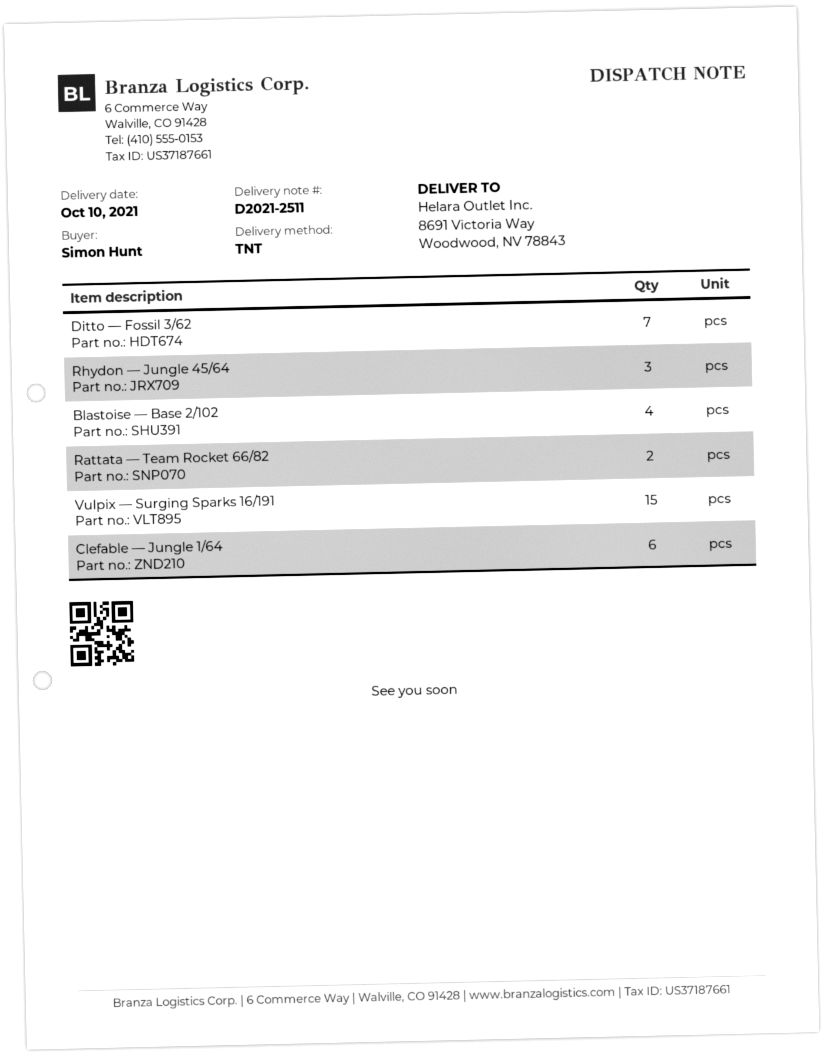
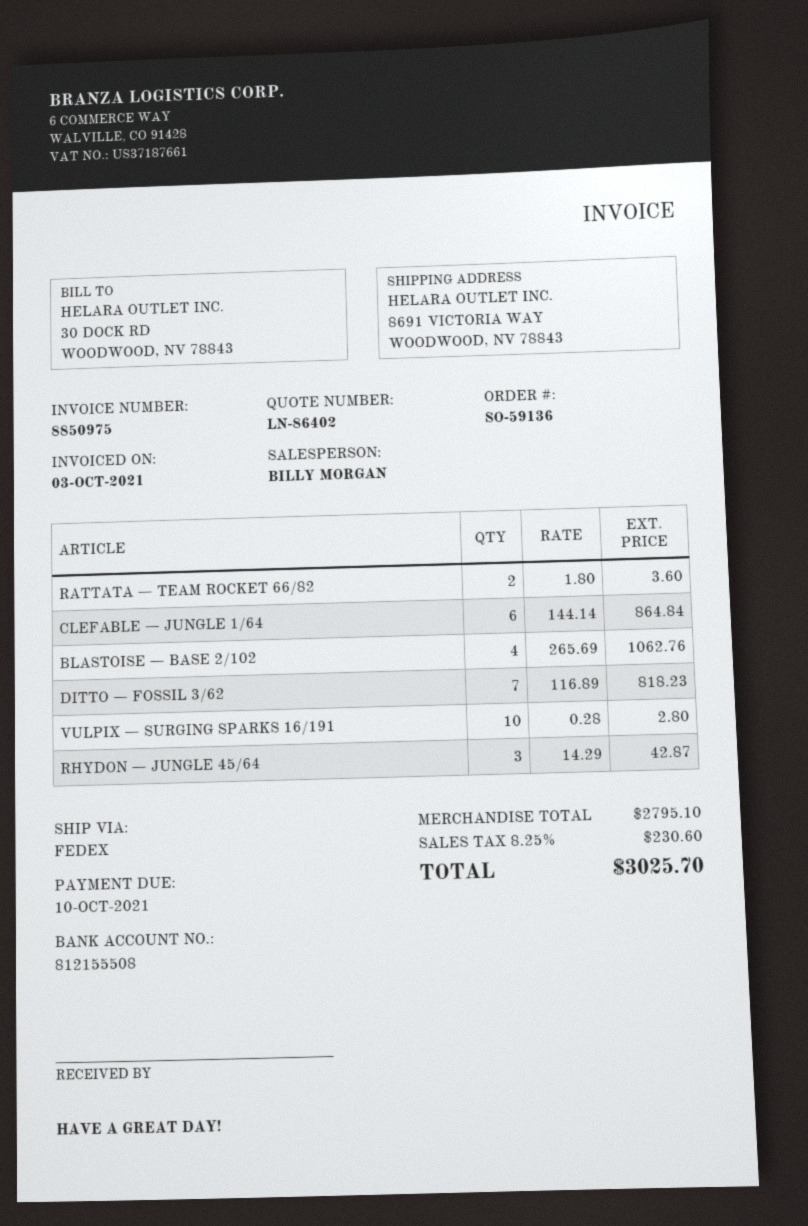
shipping method: TNT -> FedEx
Vulpix — Surging Sparks 16/191: 15 -> 10

